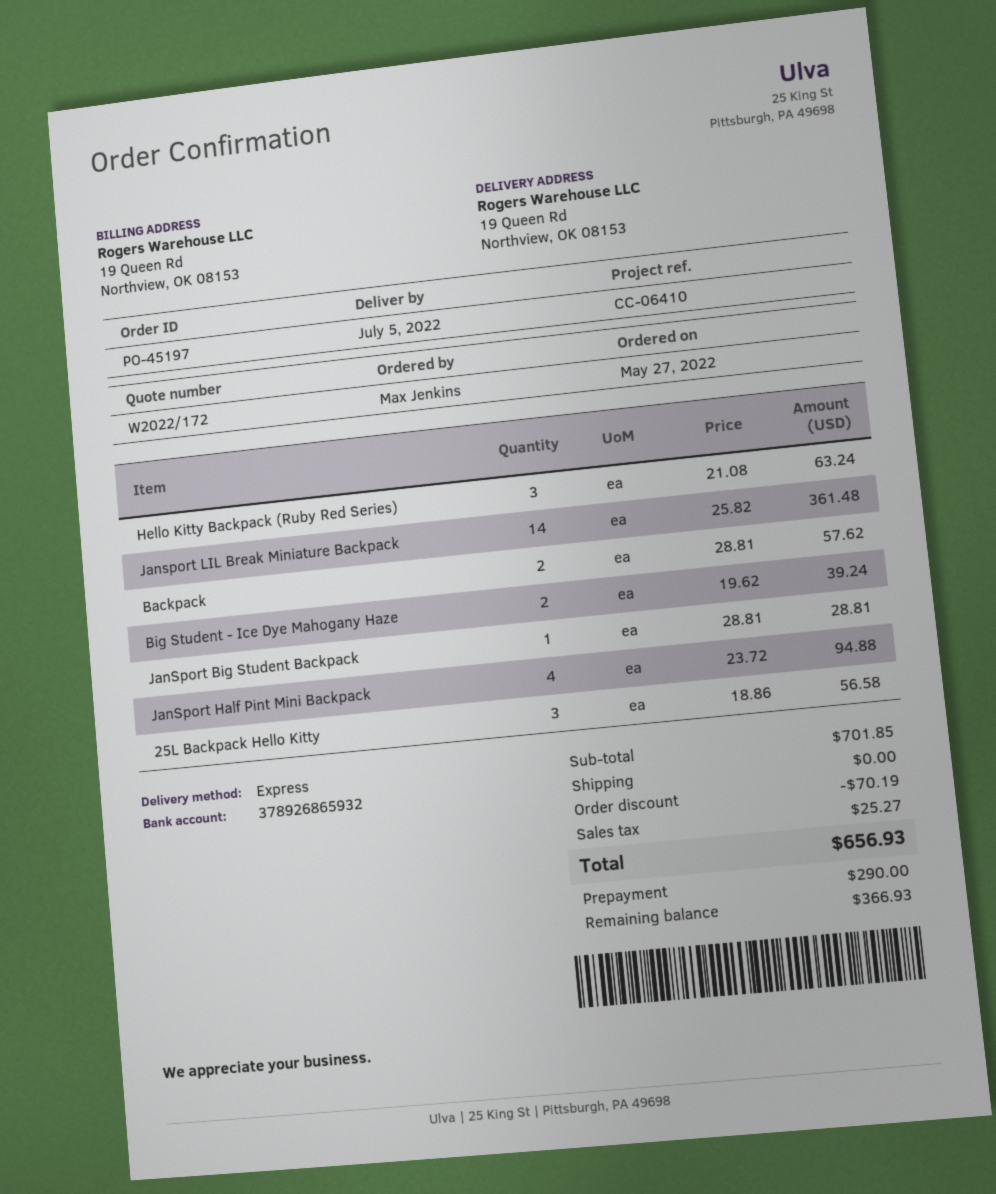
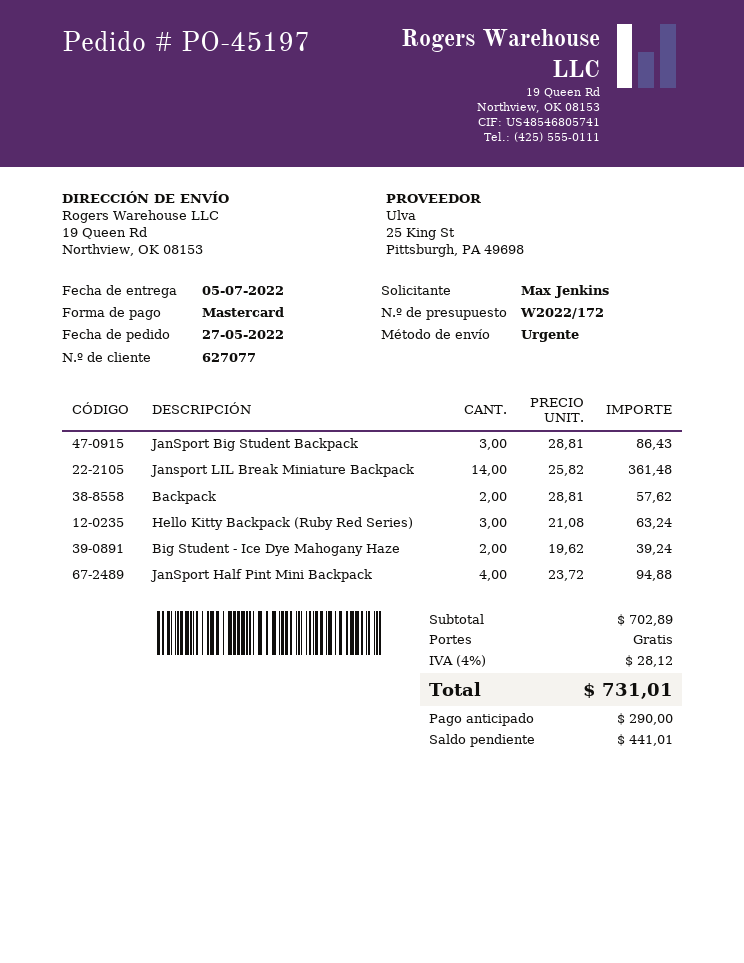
JanSport Big Student Backpack: 1 x 28.81 = 28.81 -> 3 x 28.81 = 86.43
25L Backpack Hello Kitty: 3 x 18.86 = 56.58 -> none
subtotal: 701.85 -> 702.89
discount: 70.19 -> none
tax: 25.27 -> 28.12
total: 656.93 -> 731.01
balance: 366.93 -> 441.01

